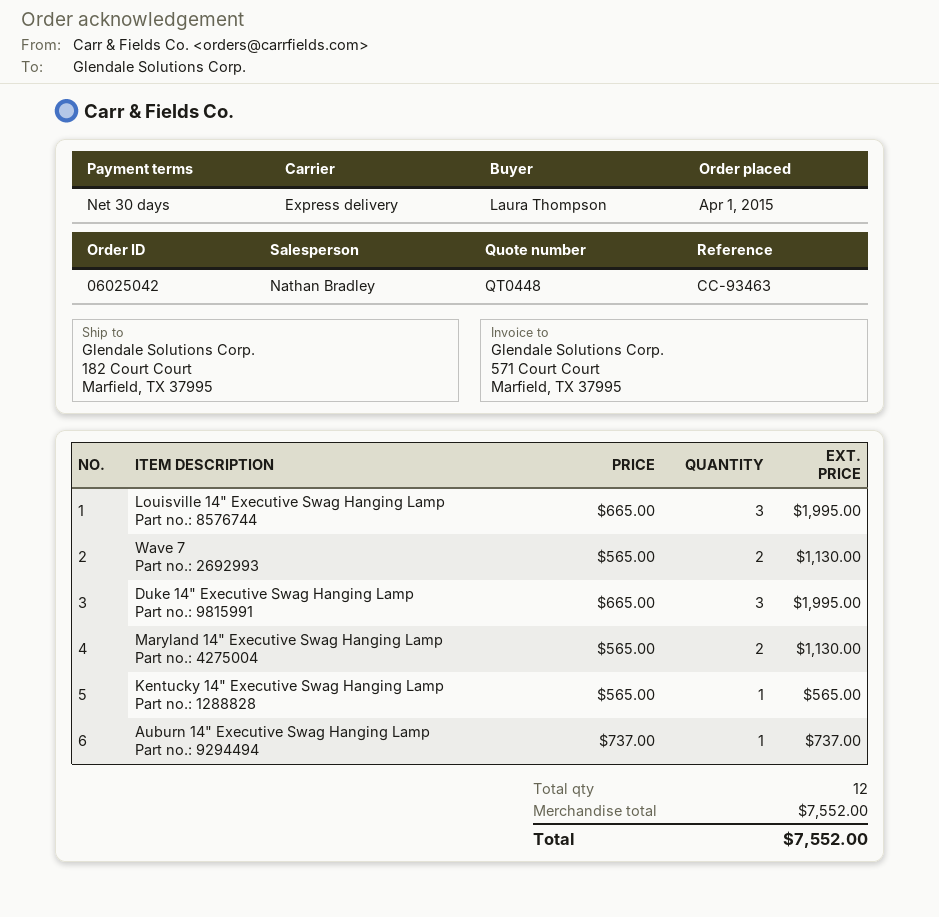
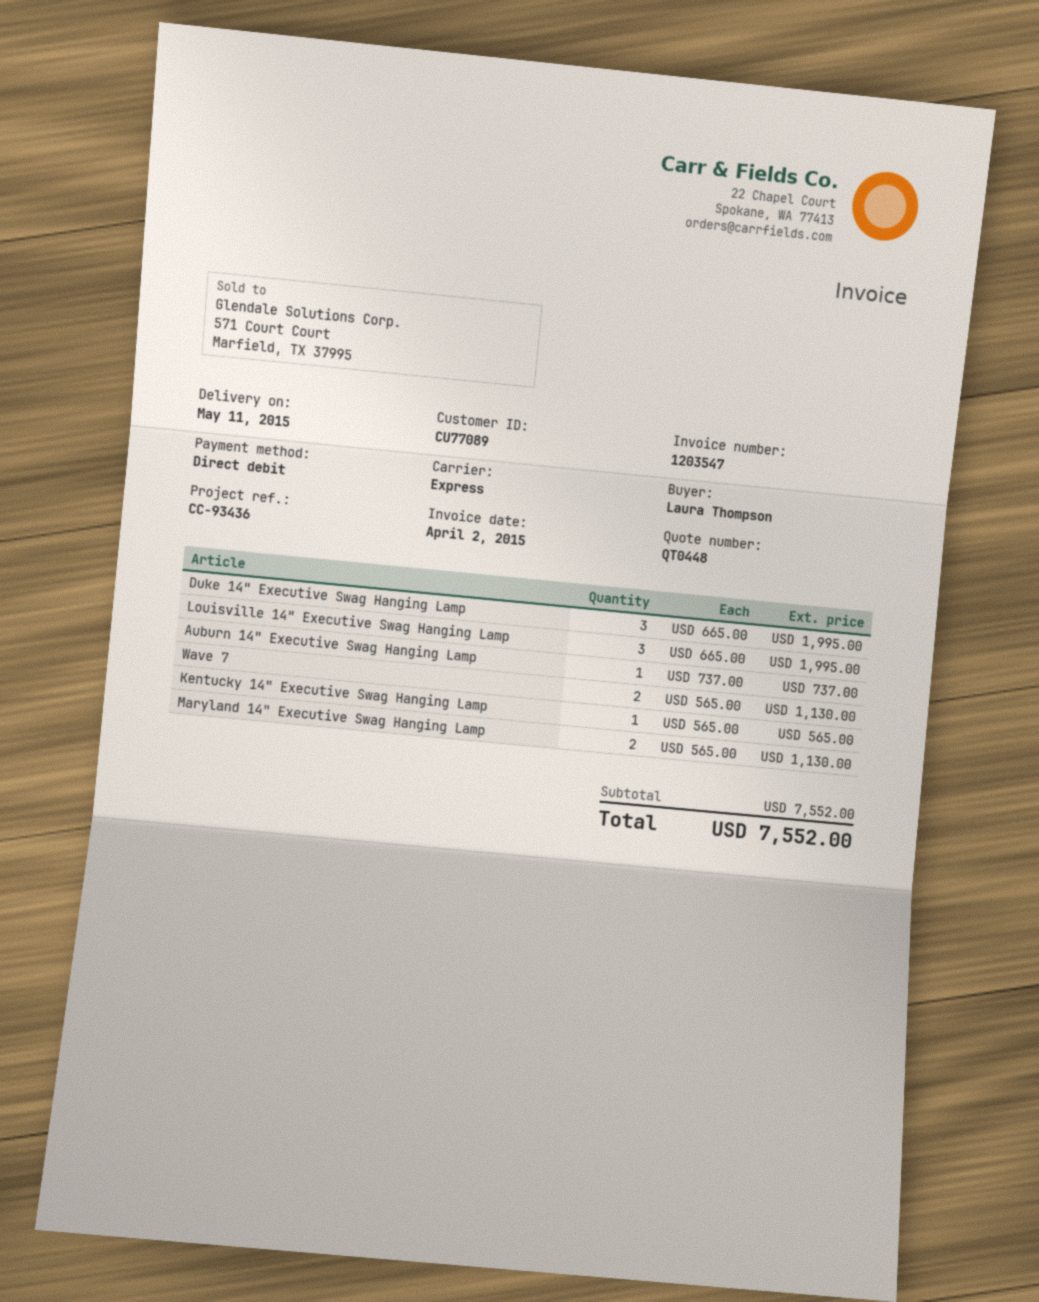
reference: CC-93463 -> CC-93436

